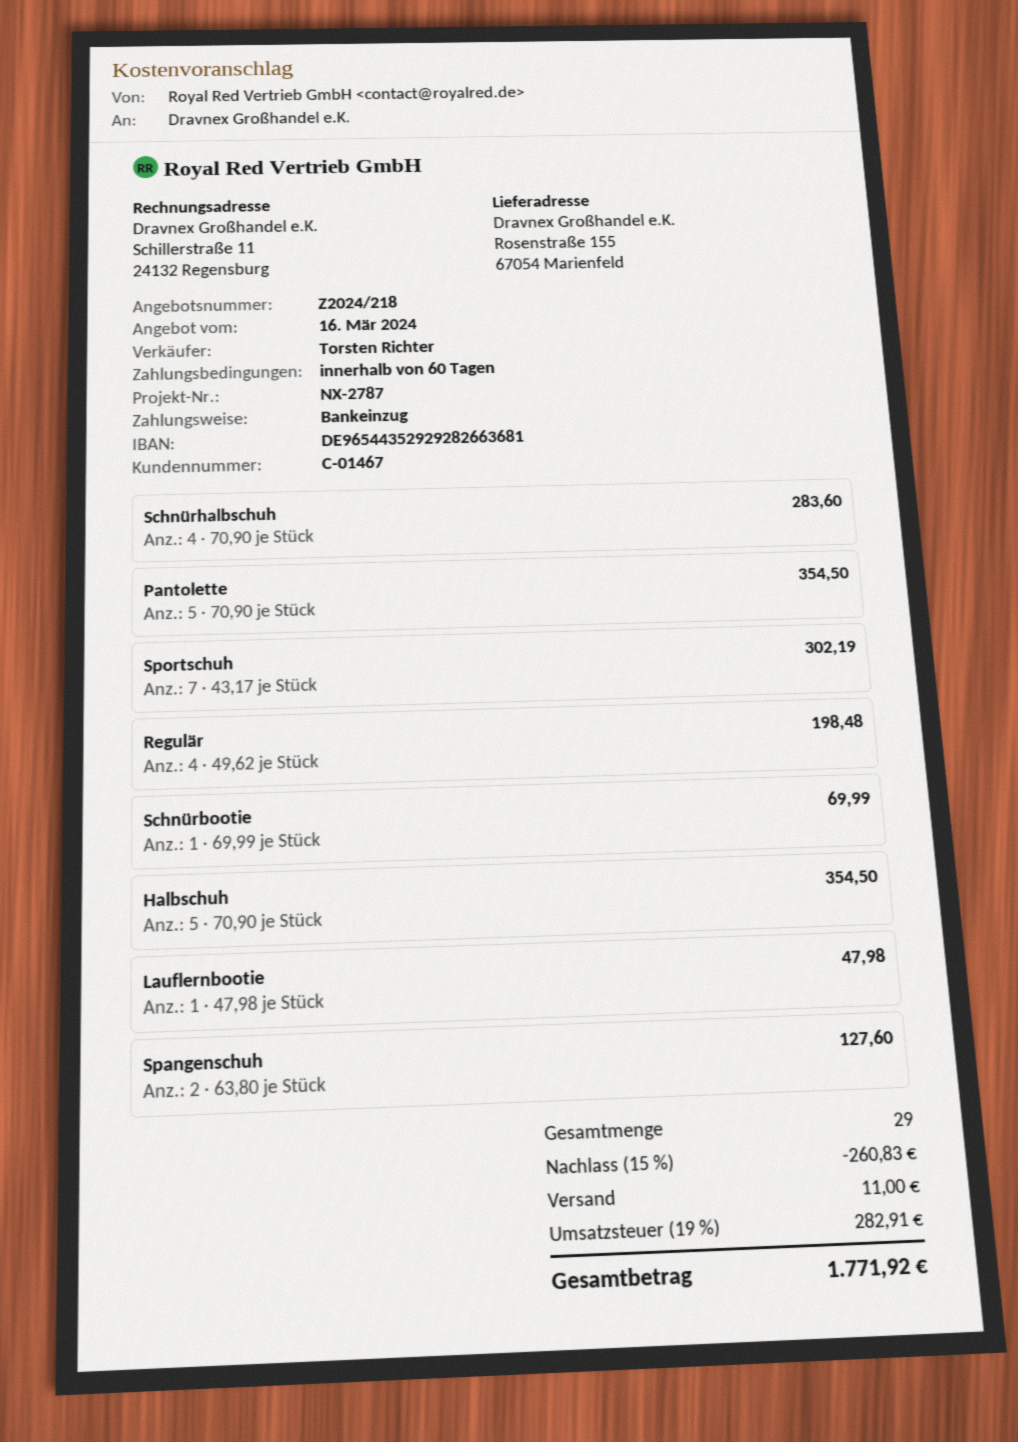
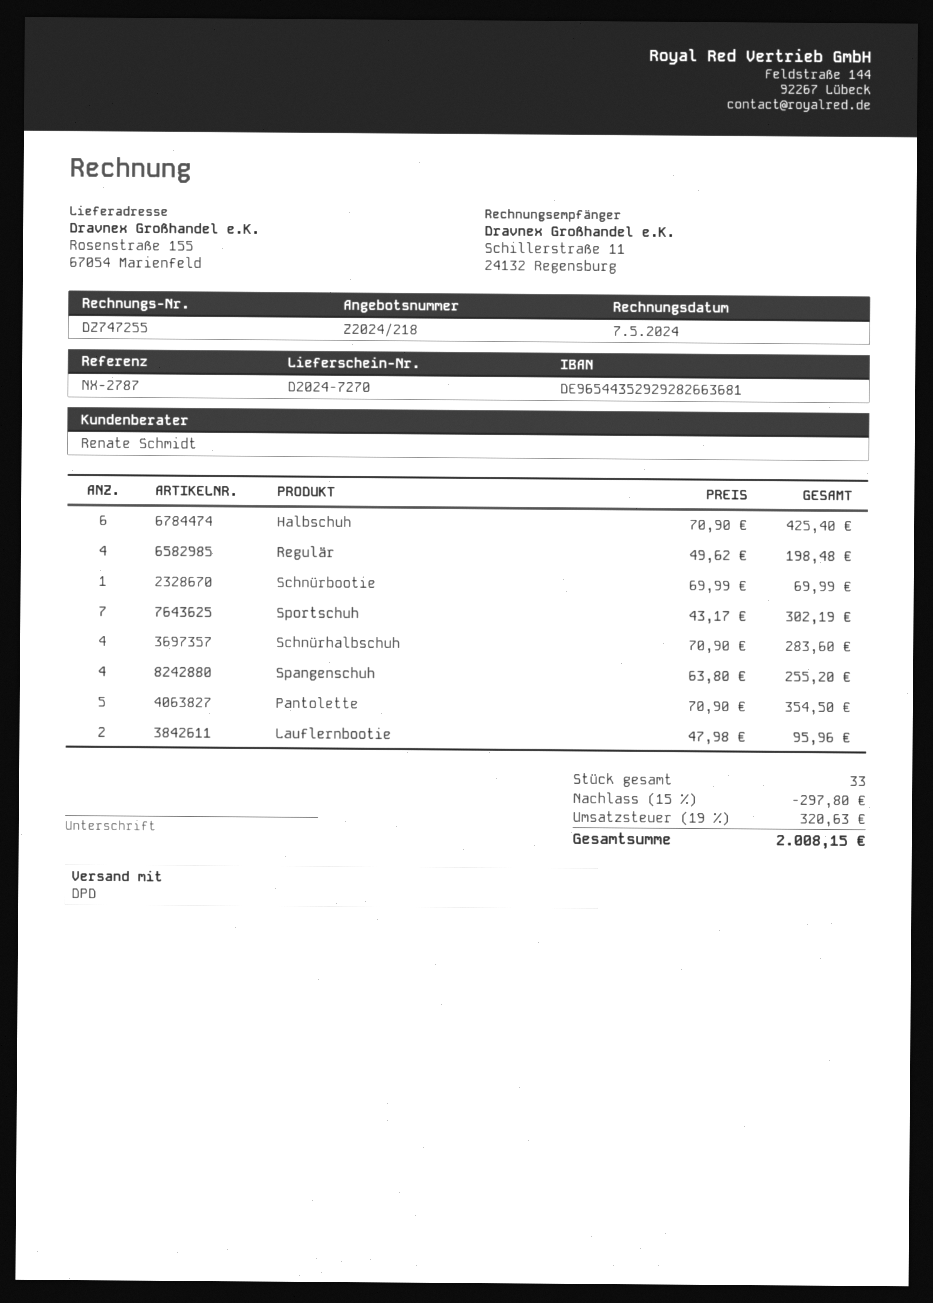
sales rep: Torsten Richter -> Renate Schmidt
Halbschuh: 5 x 70.90 = 354.50 -> 6 x 70.90 = 425.40
Lauflernbootie: 1 x 47.98 = 47.98 -> 2 x 47.98 = 95.96
Spangenschuh: 2 x 63.80 = 127.60 -> 4 x 63.80 = 255.20
total quantity: 29 -> 33
discount: 15% = 260.83 -> 15% = 297.80
shipping: 11.00 -> none
tax: 19% = 282.91 -> 19% = 320.63
total: 1771.92 -> 2008.15

